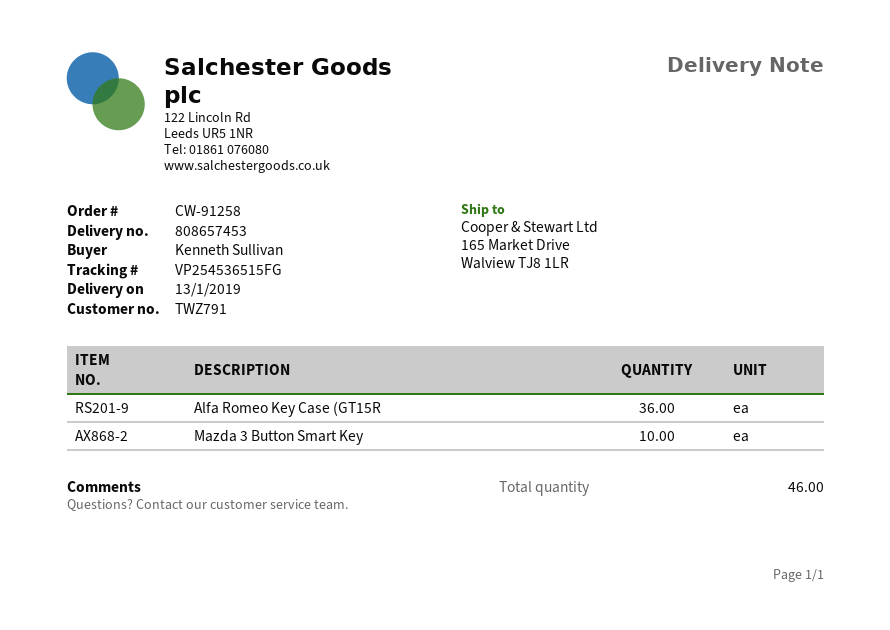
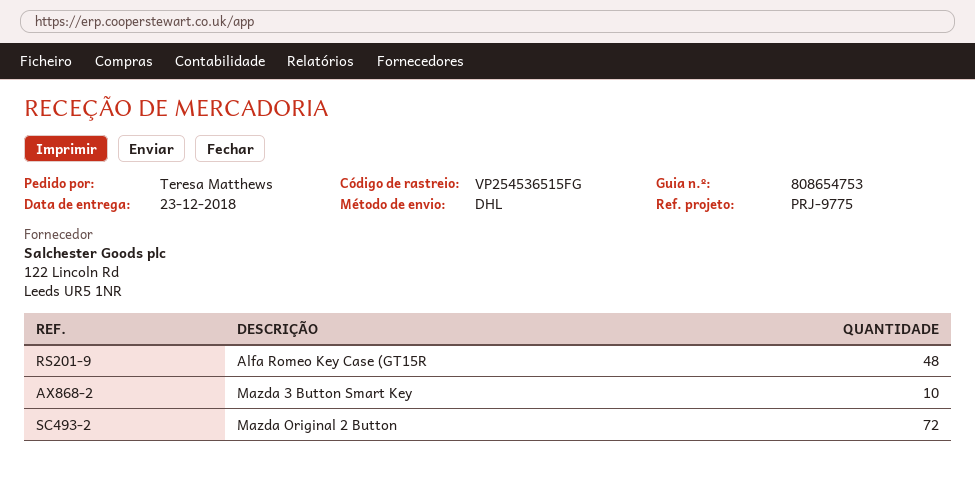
delivery note number: 808657453 -> 808654753
delivery date: 2019-01-13 -> 2018-12-23
ordered by: Kenneth Sullivan -> Teresa Matthews
Alfa Romeo Key Case (GT15R: 36 -> 48
Mazda Original 2 Button: none -> 72

